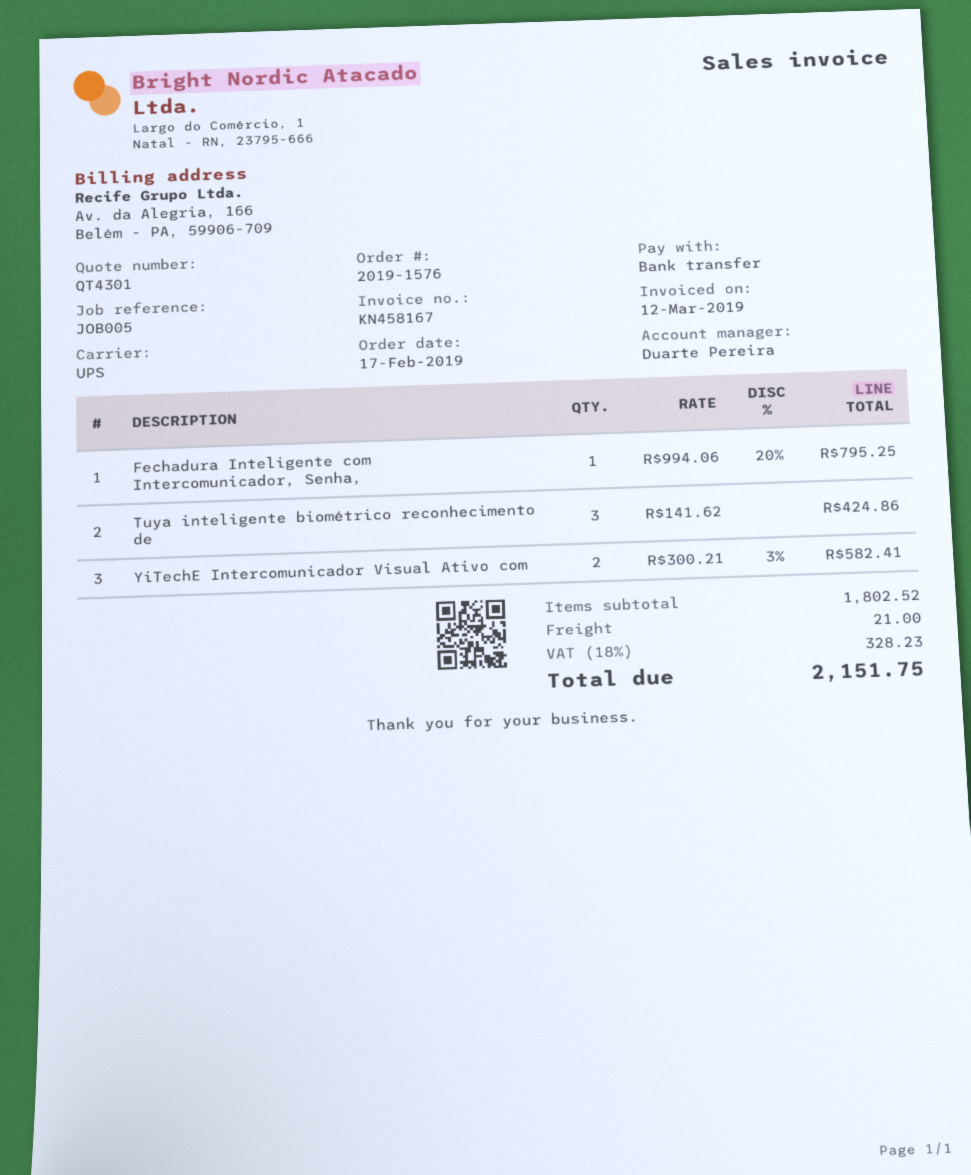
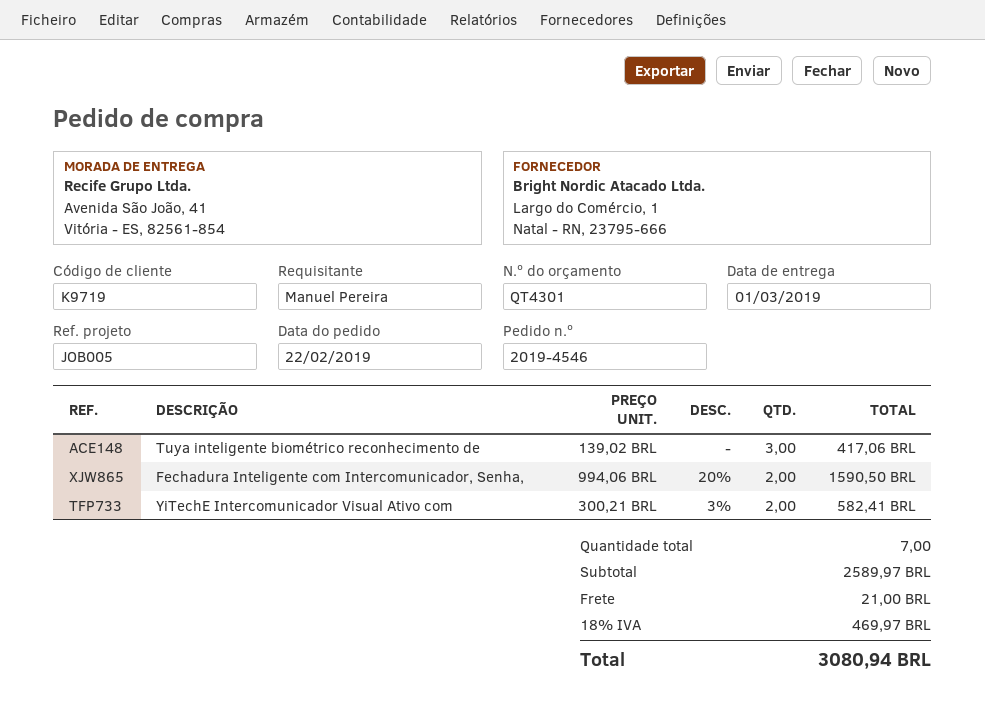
order number: 2019-1576 -> 2019-4546
order date: 2019-02-17 -> 2019-02-22
Fechadura Inteligente com Intercomunicador, Senha,: 1 x 994.06 - 20% = 795.25 -> 2 x 994.06 - 20% = 1590.50
Tuya inteligente biométrico reconhecimento de: 3 x 141.62 = 424.86 -> 3 x 139.02 = 417.06
subtotal: 1802.52 -> 2589.97
tax: 18% = 328.23 -> 18% = 469.97
total: 2151.75 -> 3080.94

